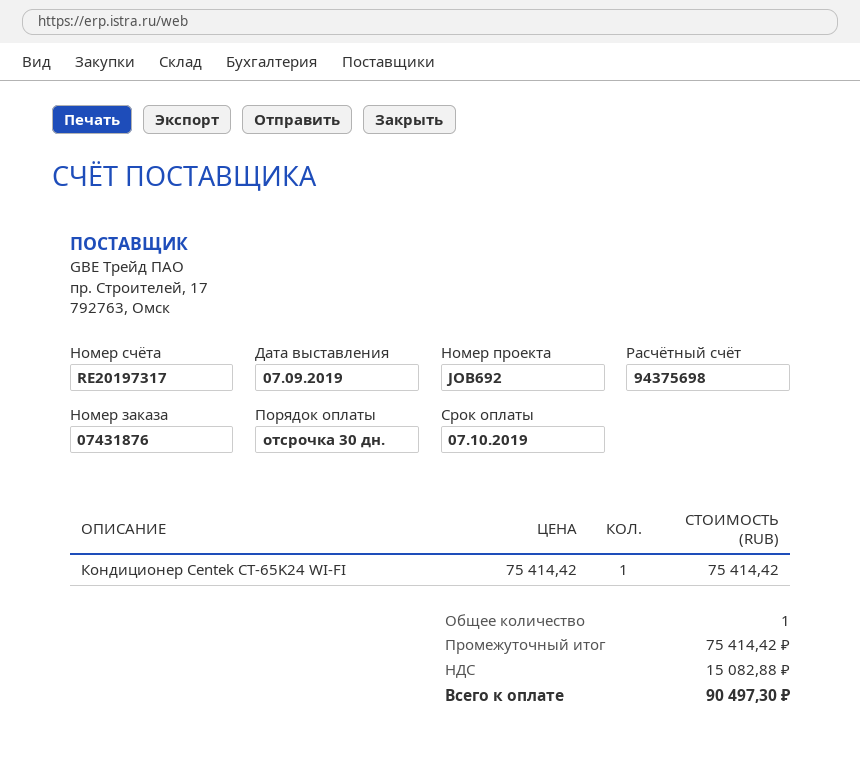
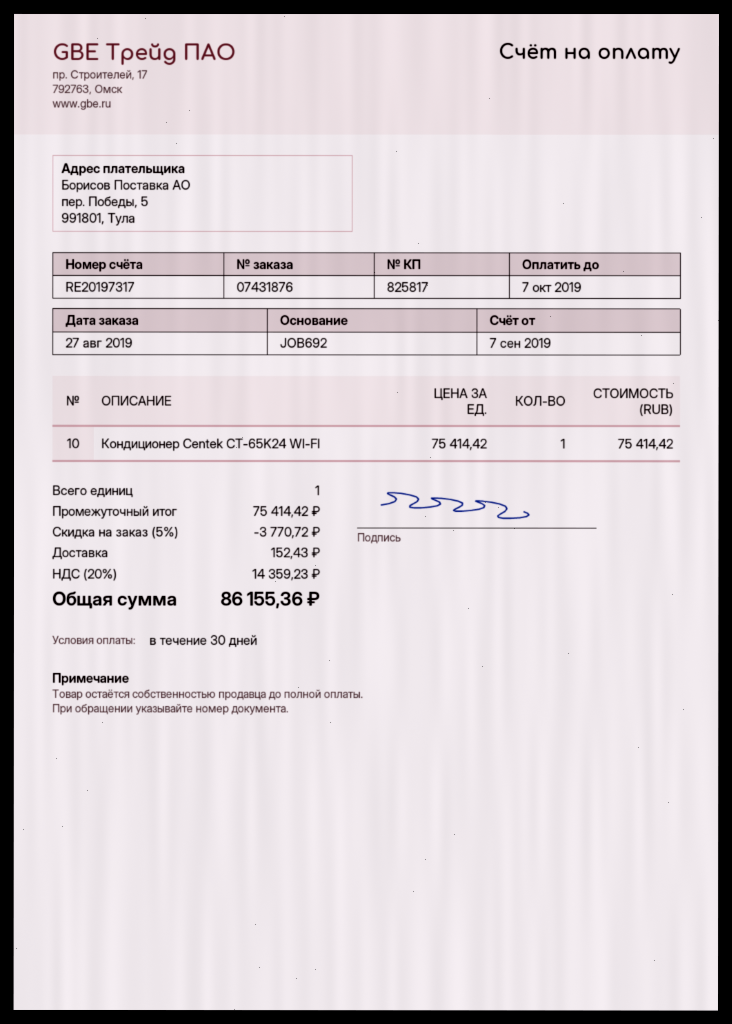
discount: none -> 5% = 3770.72
shipping: none -> 152.43
tax: 15082.88 -> 14359.23
total: 90497.30 -> 86155.36

